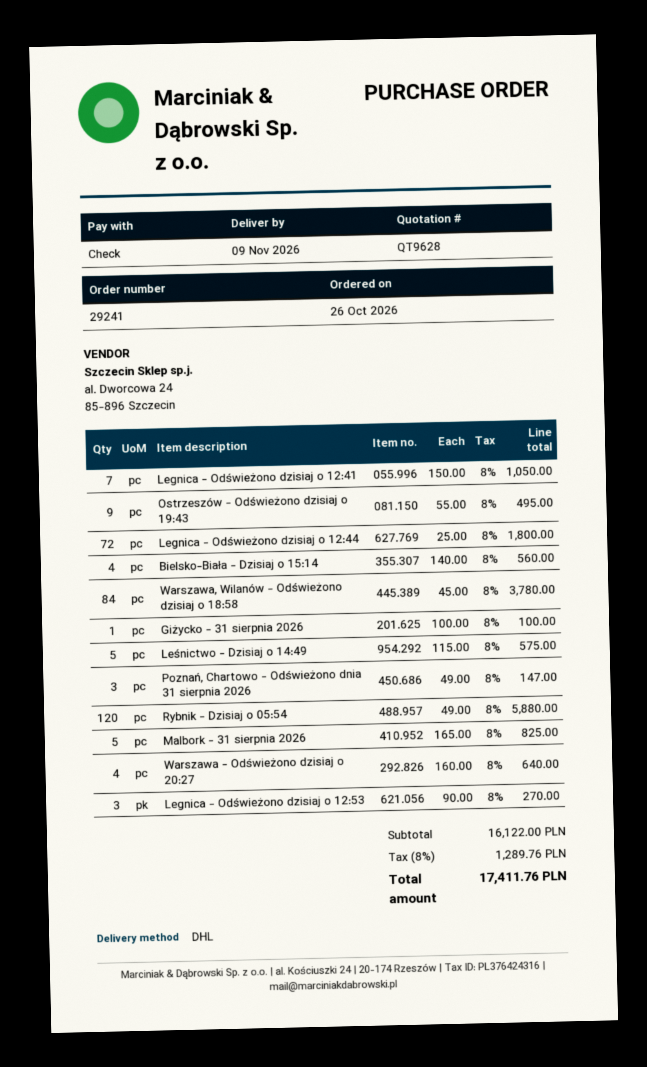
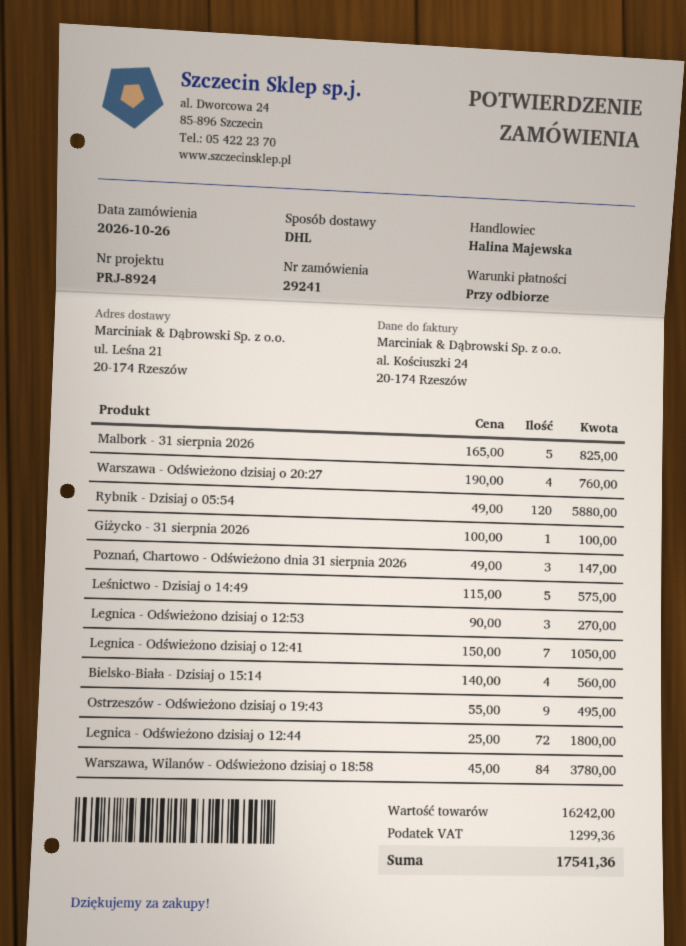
Warszawa - Odświeżono dzisiaj o 20:27: 4 x 160.00 = 640.00 -> 4 x 190.00 = 760.00
subtotal: 16122.00 -> 16242.00
tax: 1289.76 -> 1299.36
total: 17411.76 -> 17541.36

